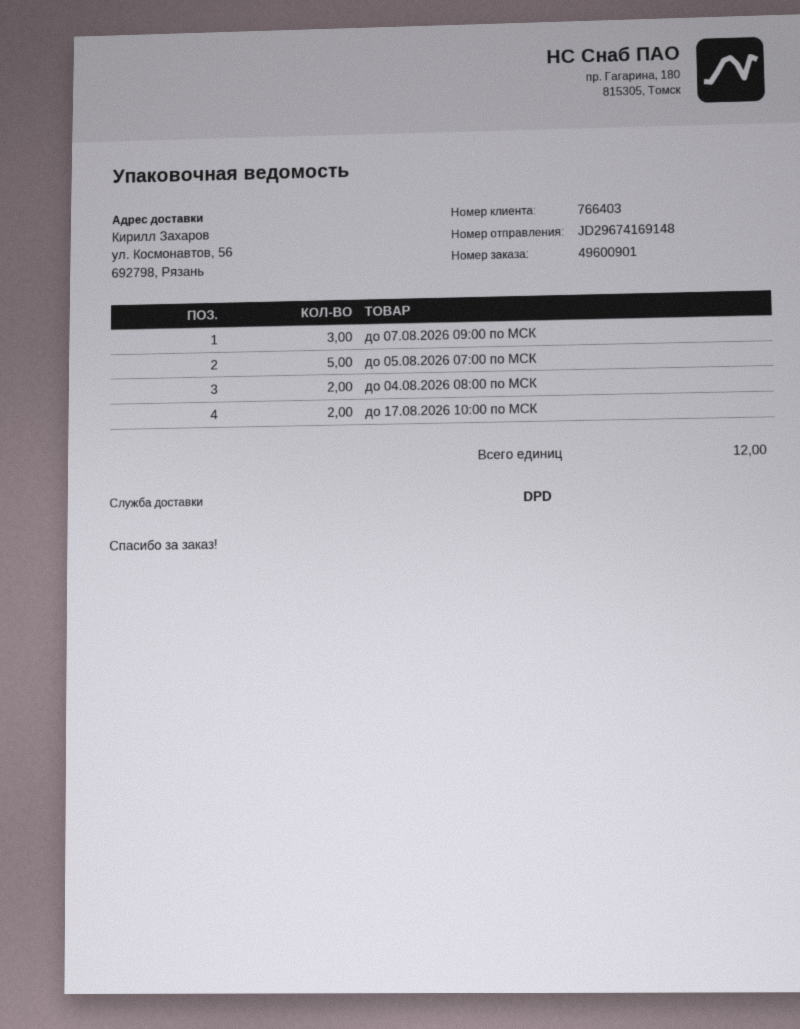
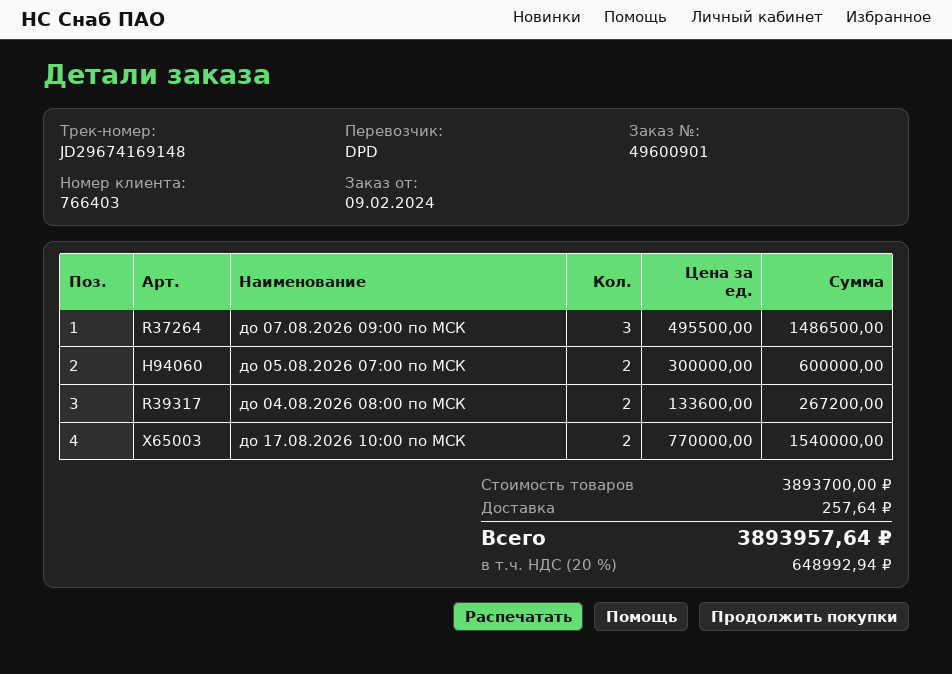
до 05.08.2026 07:00 по МСК: 5 -> 2

